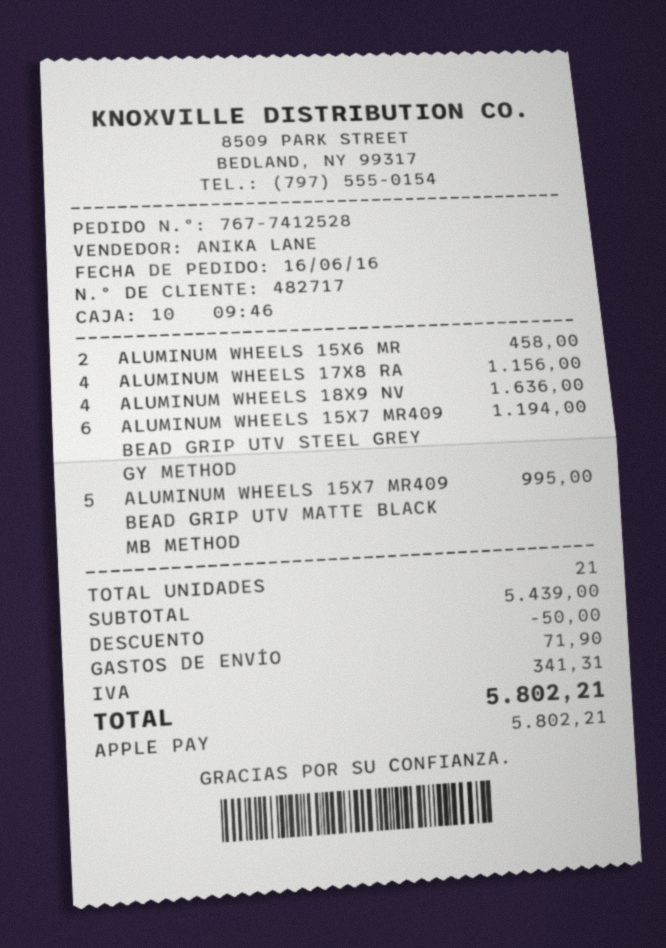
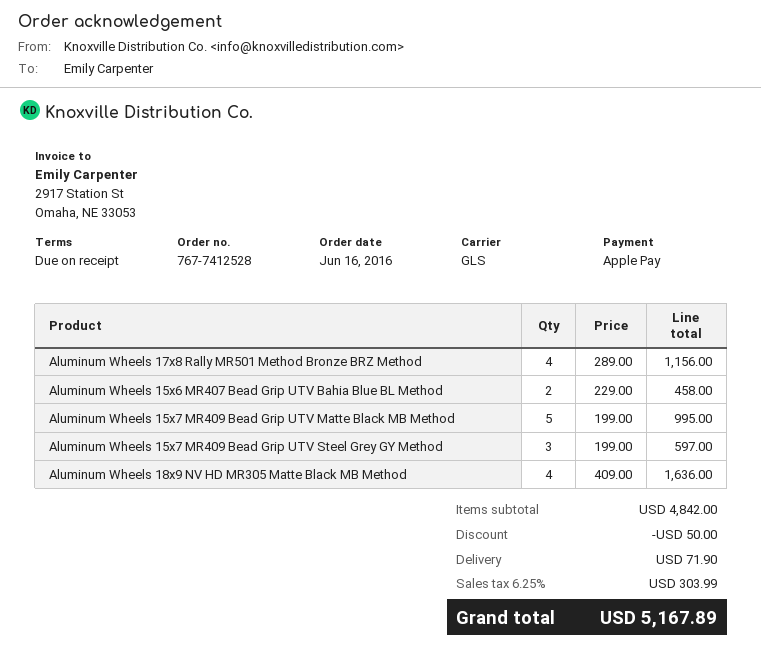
ALUMINUM WHEELS 15X7 MR409 BEAD GRIP UTV STEEL GREY GY METHOD: 6 for 1194.00 -> 3 for 597.00
subtotal: 5439.00 -> 4842.00
tax: 341.31 -> 303.99
total: 5802.21 -> 5167.89

